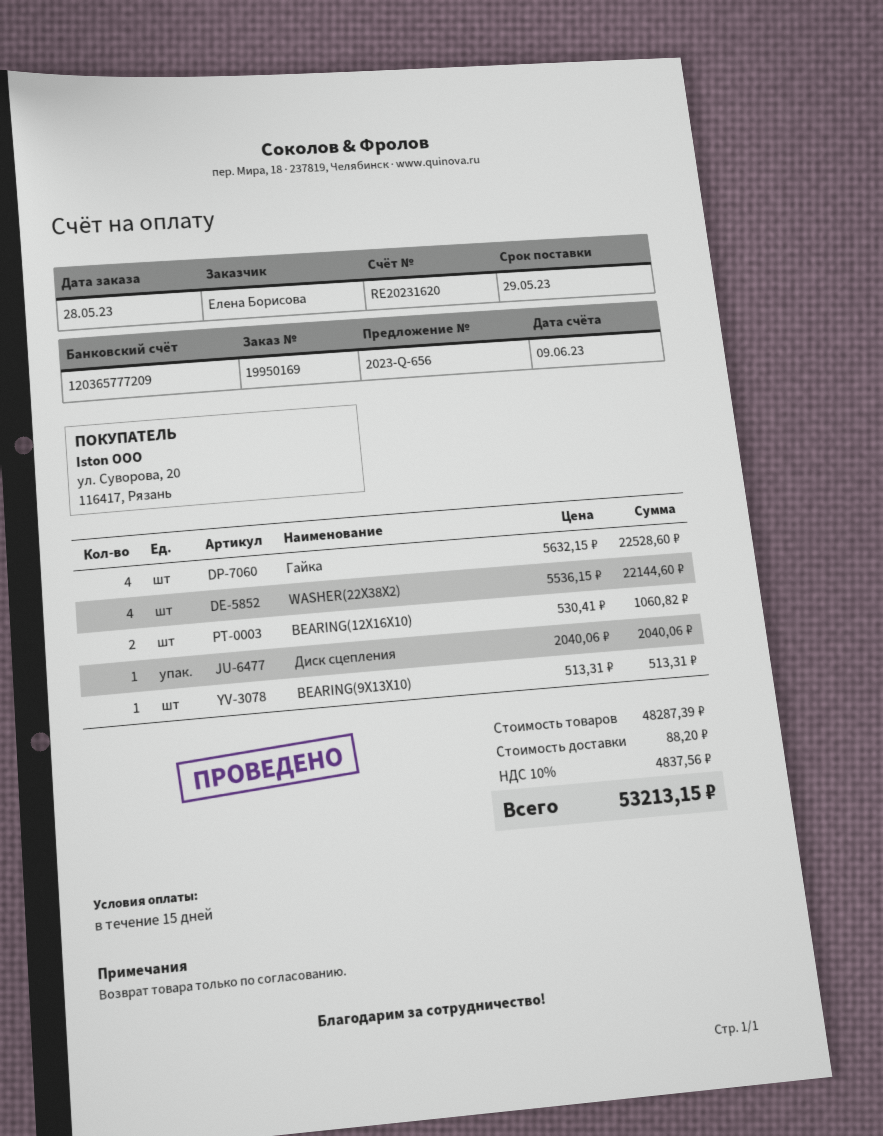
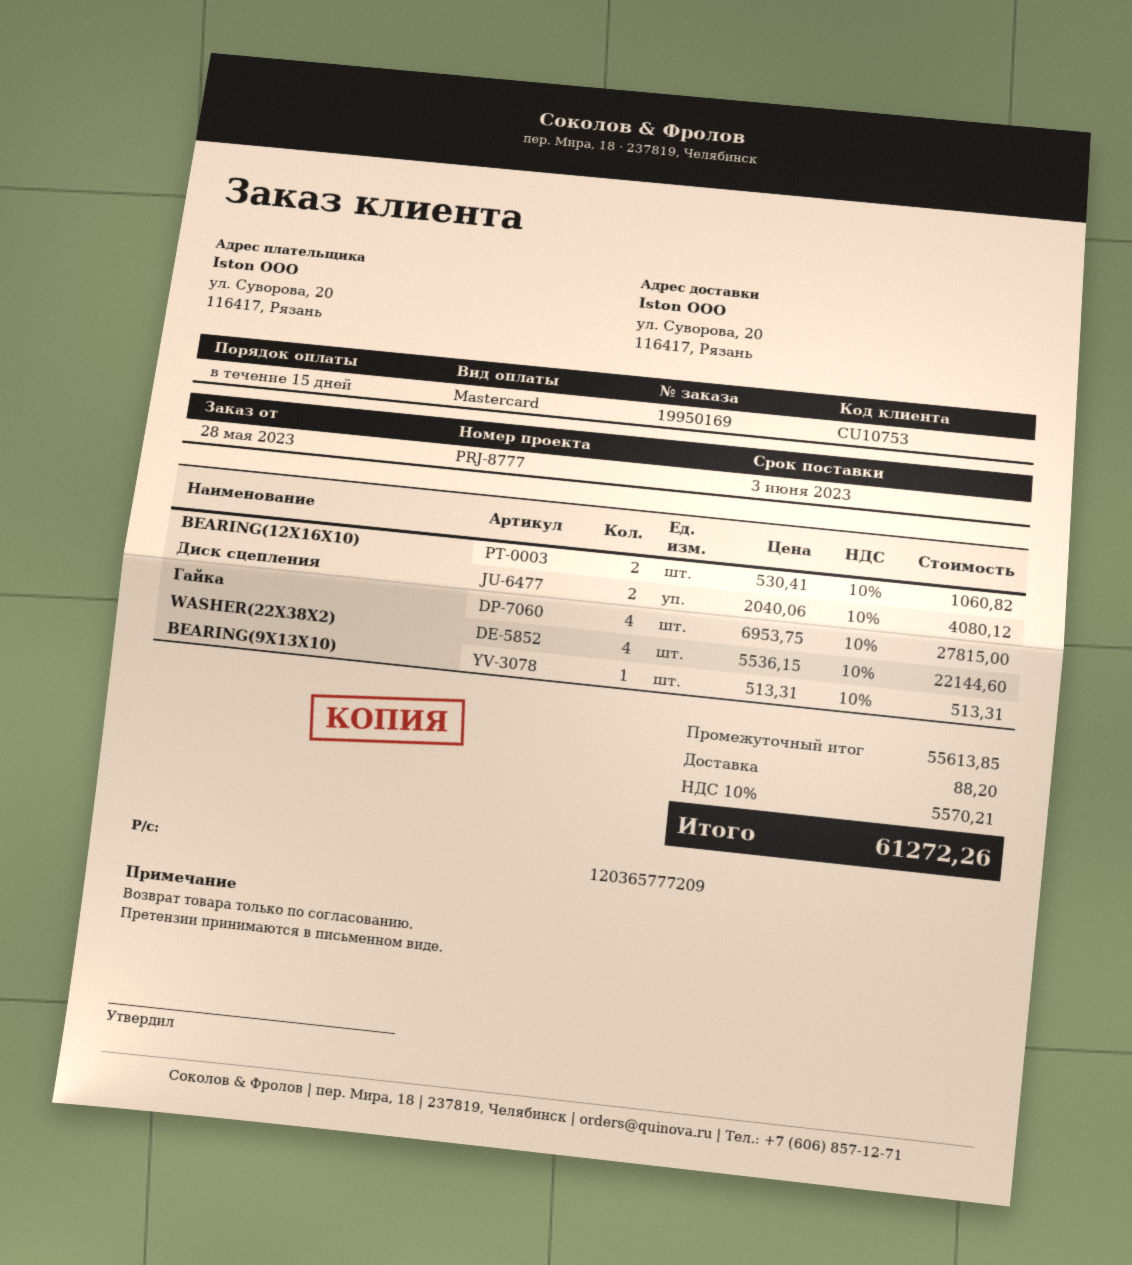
delivery date: 2023-05-29 -> 2023-06-03
Гайка: 4 x 5632.15 = 22528.60 -> 4 x 6953.75 = 27815.00
Диск сцепления: 1 x 2040.06 = 2040.06 -> 2 x 2040.06 = 4080.12
subtotal: 48287.39 -> 55613.85
tax: 10% = 4837.56 -> 10% = 5570.21
total: 53213.15 -> 61272.26

